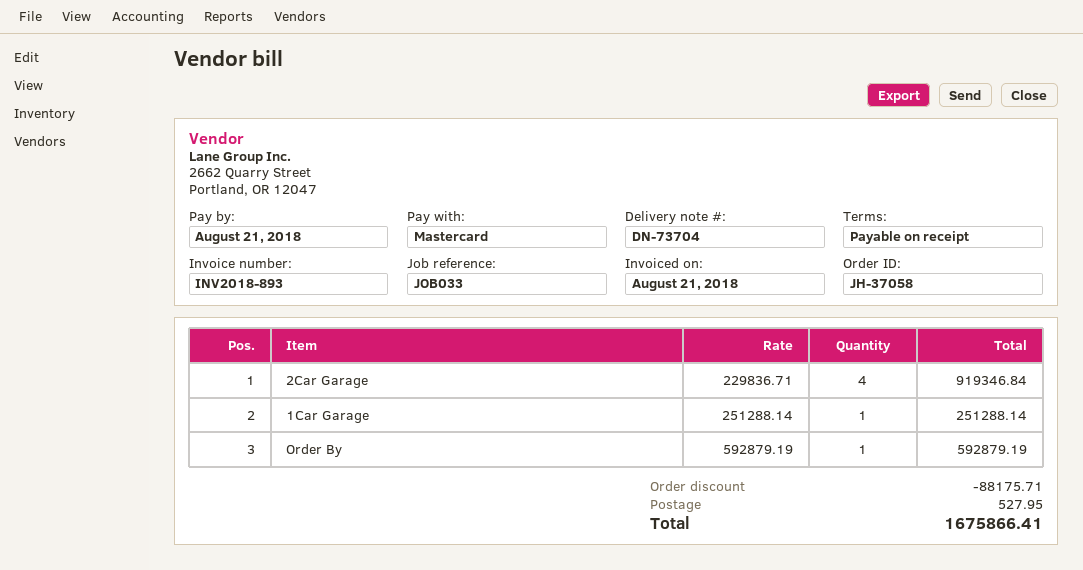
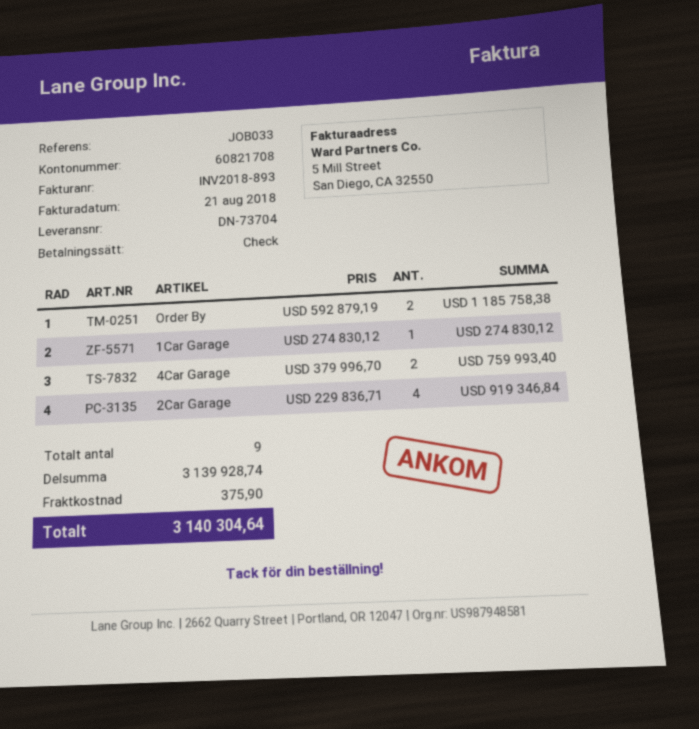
payment method: Mastercard -> cheque
1Car Garage: 1 x 251288.14 = 251288.14 -> 1 x 274830.12 = 274830.12
Order By: 1 x 592879.19 = 592879.19 -> 2 x 592879.19 = 1185758.38
4Car Garage: none -> 2 x 379996.70 = 759993.40
discount: 88175.71 -> none
shipping: 527.95 -> 375.90
total: 1675866.41 -> 3140304.64

